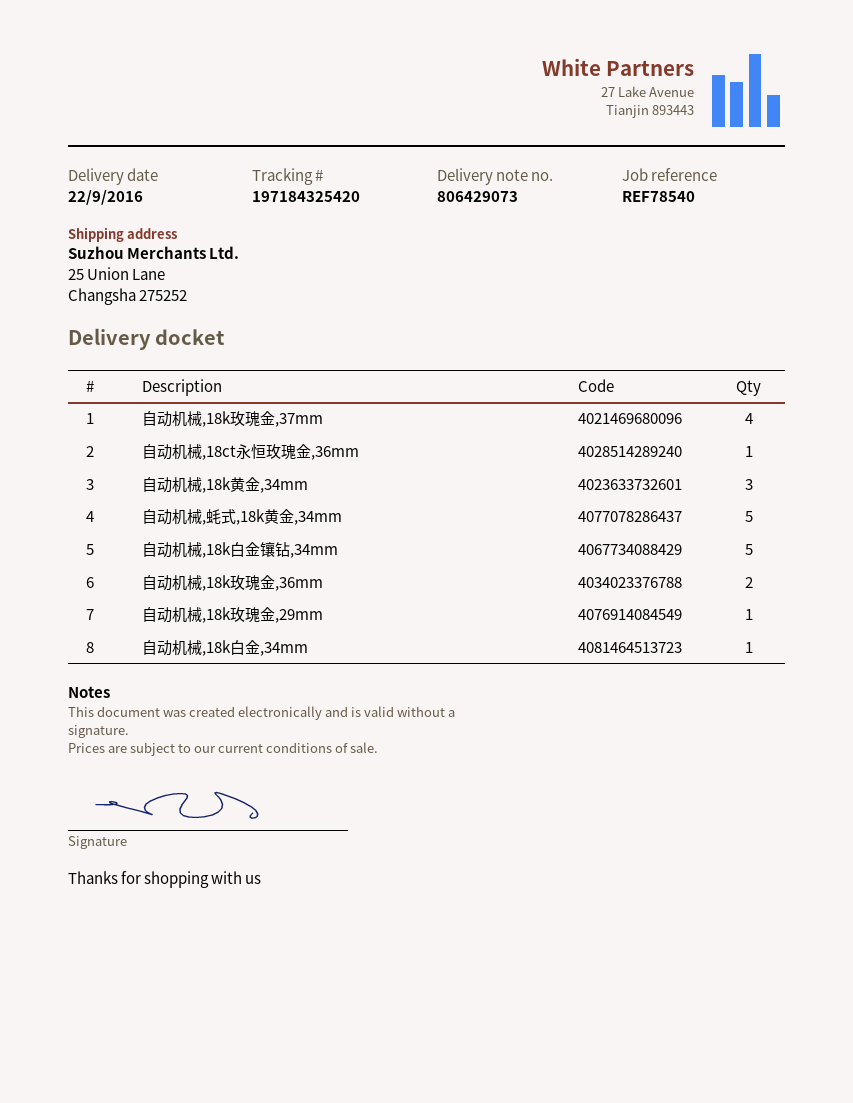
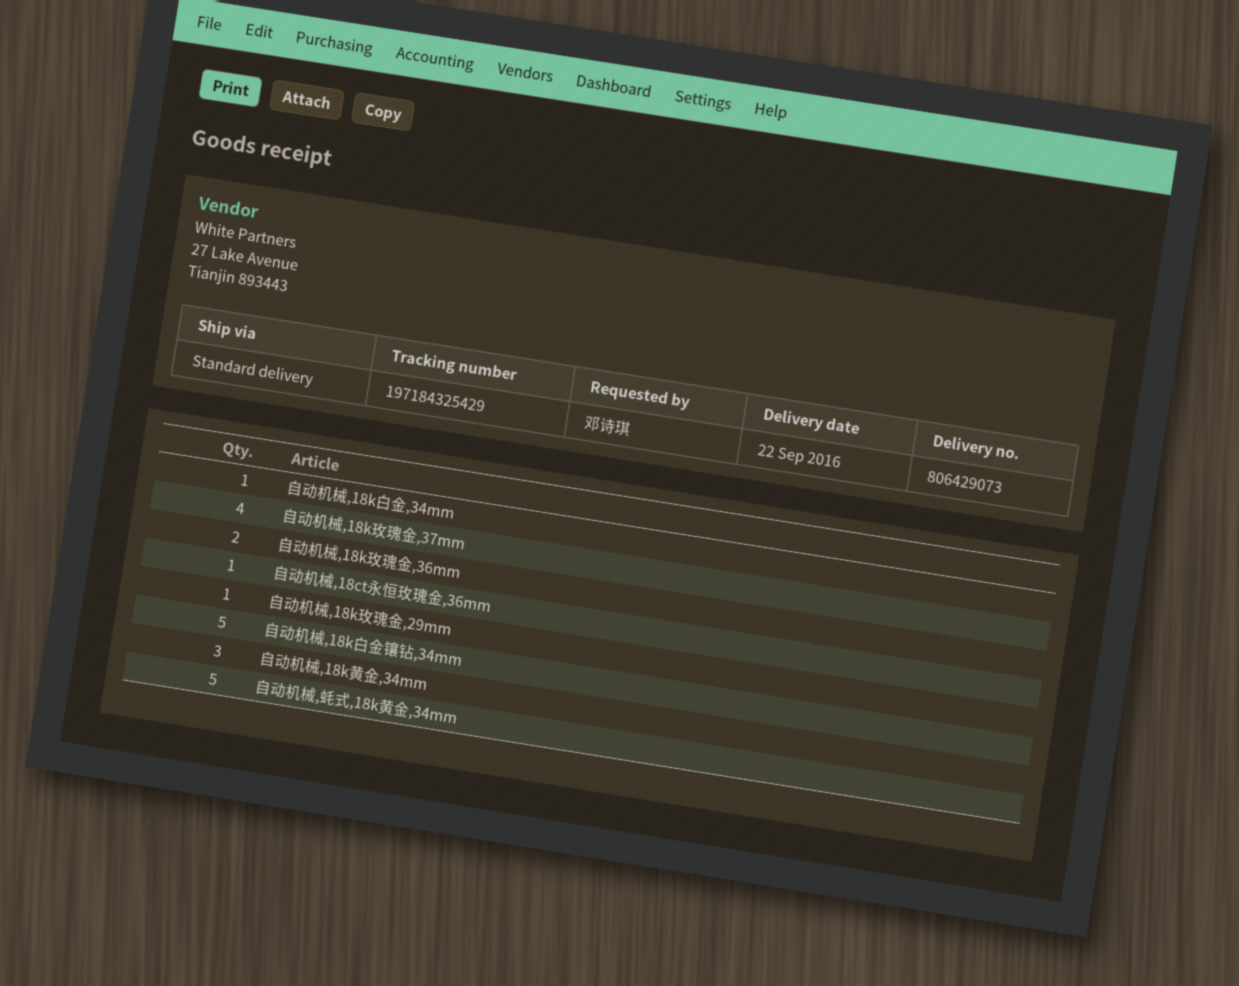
tracking number: 197184325420 -> 197184325429

